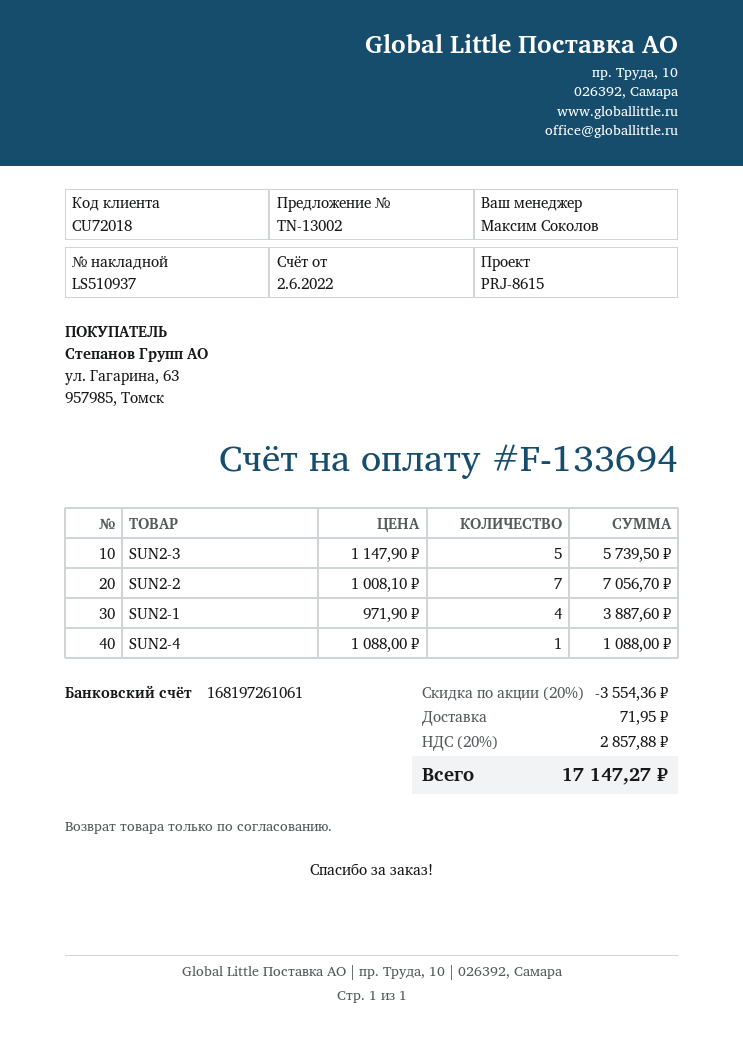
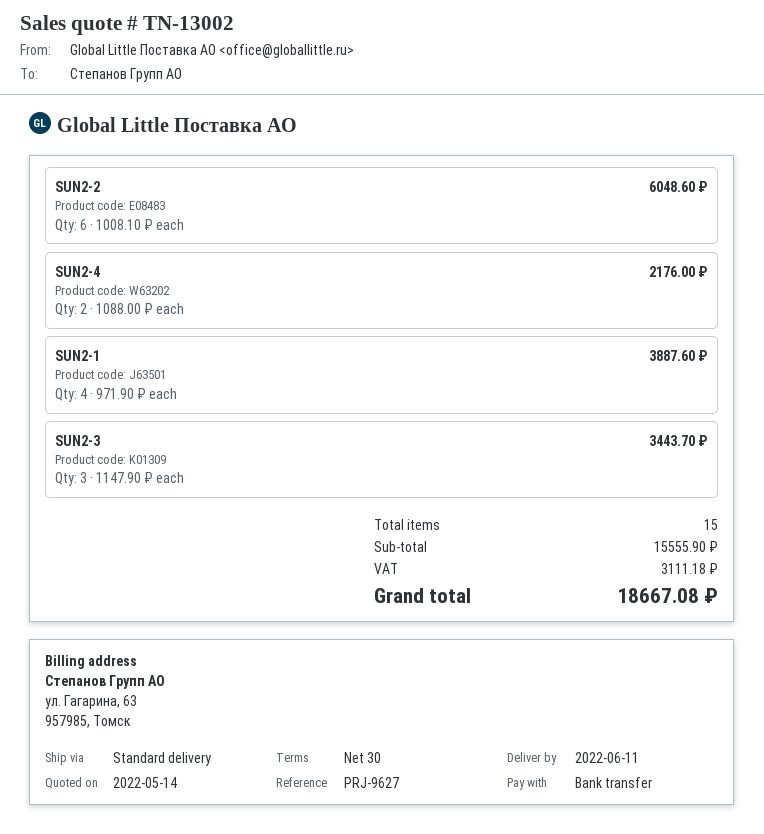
reference: PRJ-8615 -> PRJ-9627
SUN2-3: 5 x 1147.90 = 5739.50 -> 3 x 1147.90 = 3443.70
SUN2-2: 7 x 1008.10 = 7056.70 -> 6 x 1008.10 = 6048.60
SUN2-4: 1 x 1088.00 = 1088.00 -> 2 x 1088.00 = 2176.00
discount: 20% = 3554.36 -> none
shipping: 71.95 -> none
tax: 2857.88 -> 3111.18
total: 17147.27 -> 18667.08

